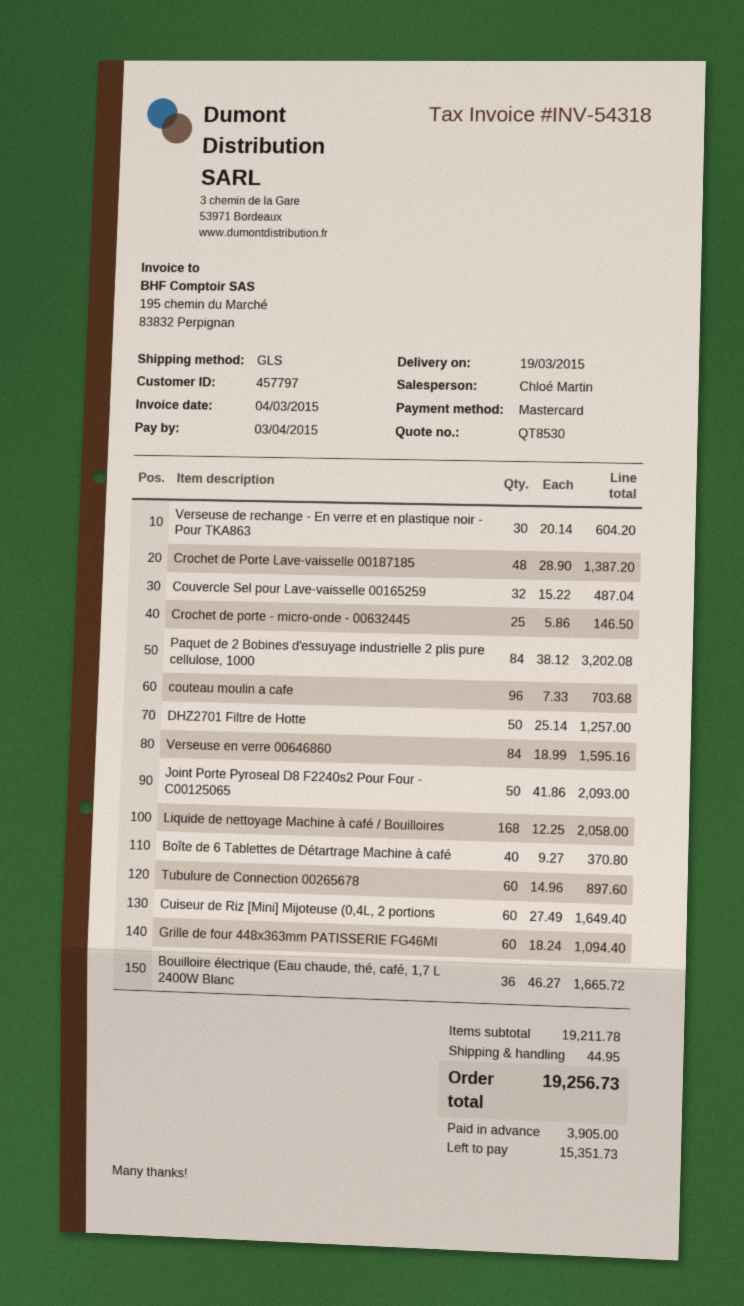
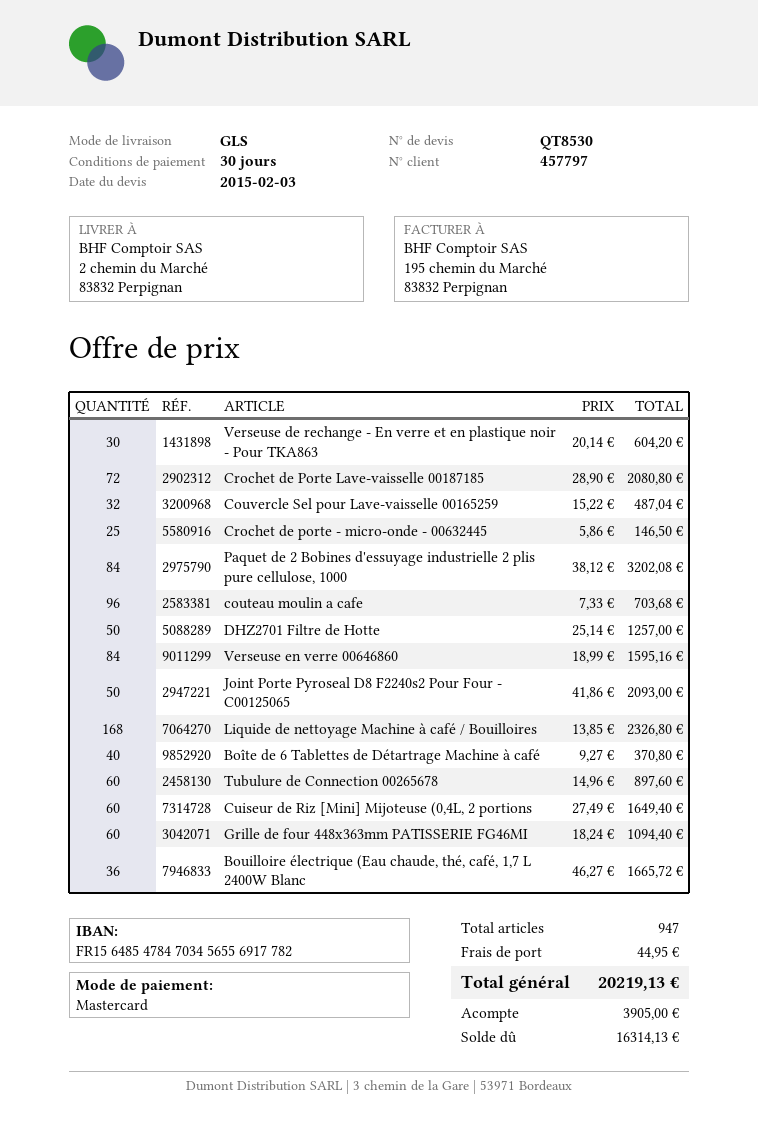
Crochet de Porte Lave-vaisselle 00187185: 48 x 28.90 = 1387.20 -> 72 x 28.90 = 2080.80
Liquide de nettoyage Machine à café / Bouilloires: 168 x 12.25 = 2058.00 -> 168 x 13.85 = 2326.80
total: 19256.73 -> 20219.13
balance: 15351.73 -> 16314.13

